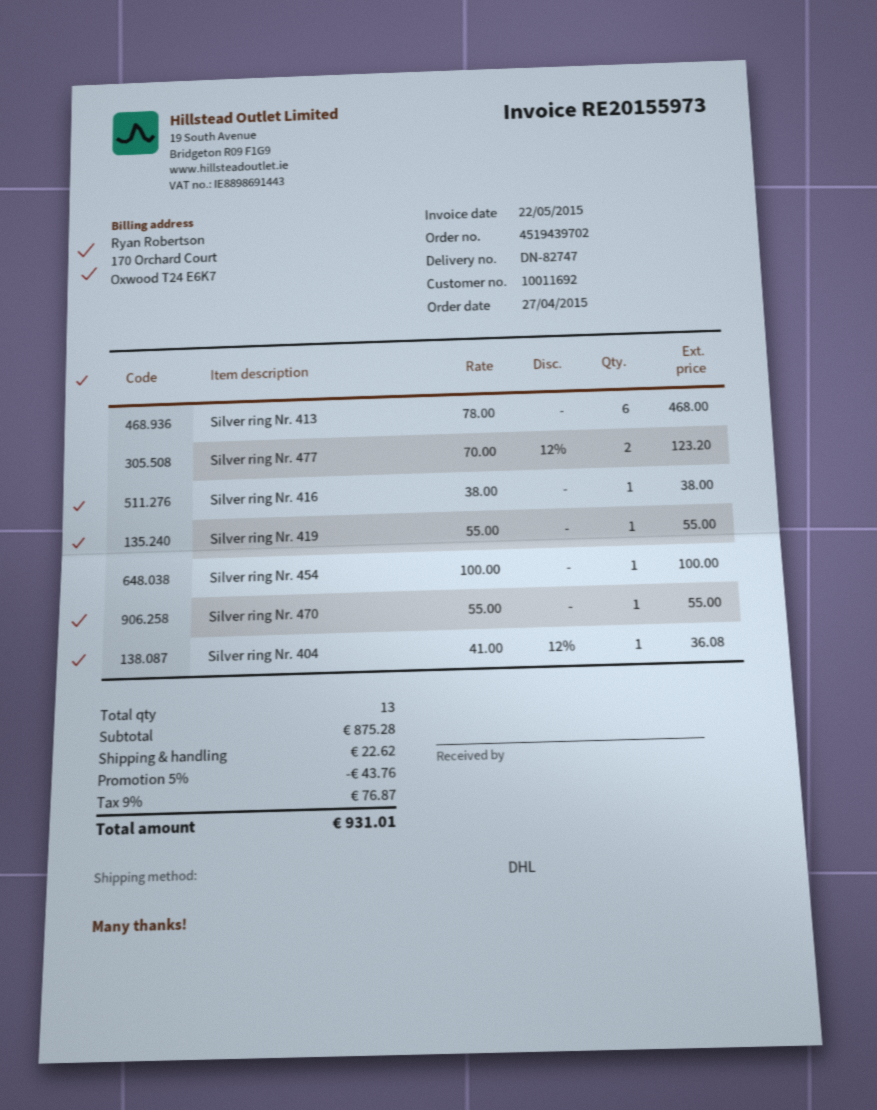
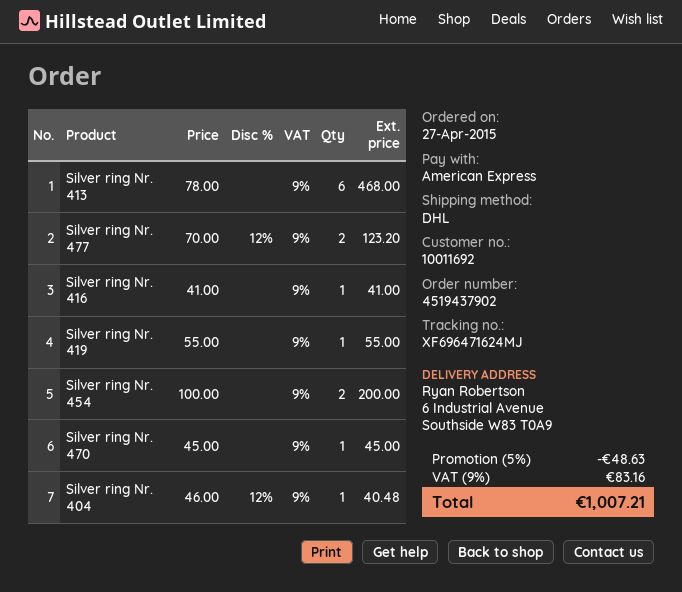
order number: 4519439702 -> 4519437902
Silver ring Nr. 416: 1 x 38.00 = 38.00 -> 1 x 41.00 = 41.00
Silver ring Nr. 454: 1 x 100.00 = 100.00 -> 2 x 100.00 = 200.00
Silver ring Nr. 470: 1 x 55.00 = 55.00 -> 1 x 45.00 = 45.00
Silver ring Nr. 404: 1 x 41.00 - 12% = 36.08 -> 1 x 46.00 - 12% = 40.48
discount: 5% = 43.76 -> 5% = 48.63
shipping: 22.62 -> none
tax: 9% = 76.87 -> 9% = 83.16
total: 931.01 -> 1007.21

